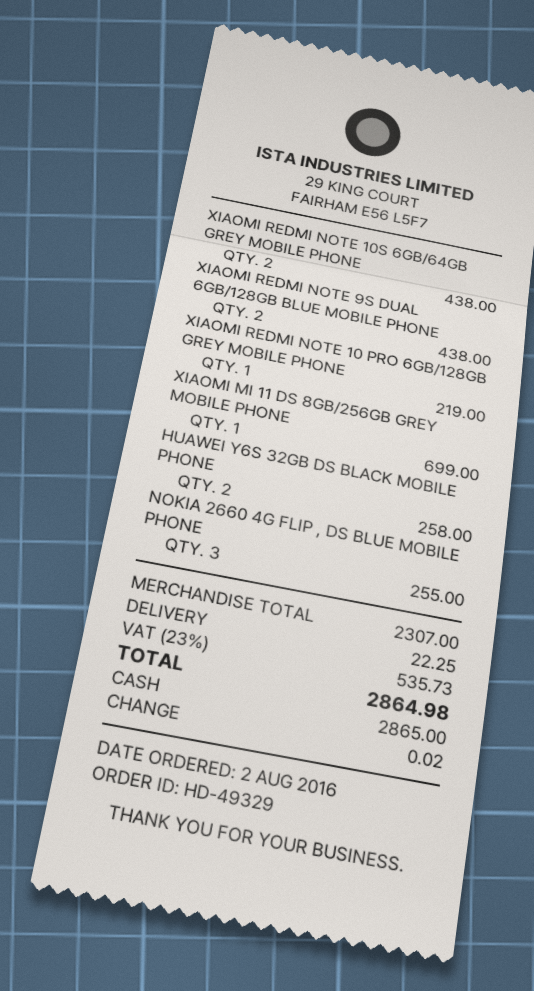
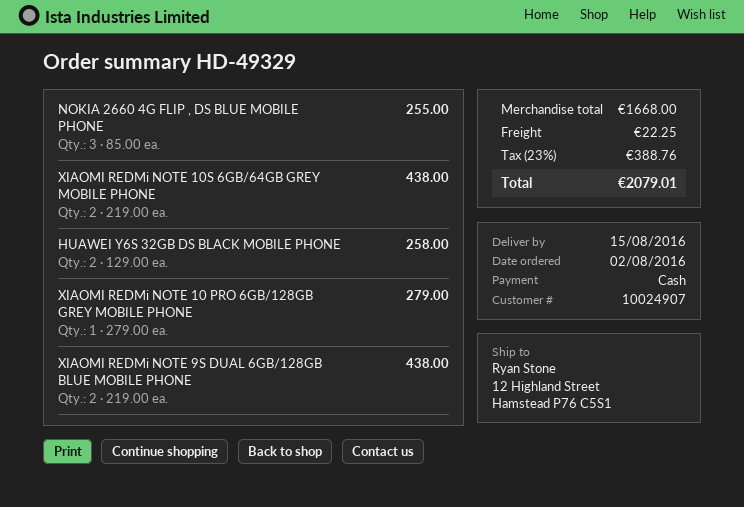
XIAOMI REDMI NOTE 10 PRO 6GB/128GB GREY MOBILE PHONE: 1 for 219.00 -> 1 for 279.00
XIAOMI MI 11 DS 8GB/256GB GREY MOBILE PHONE: 1 for 699.00 -> none
subtotal: 2307.00 -> 1668.00
tax: 23% = 535.73 -> 23% = 388.76
total: 2864.98 -> 2079.01

